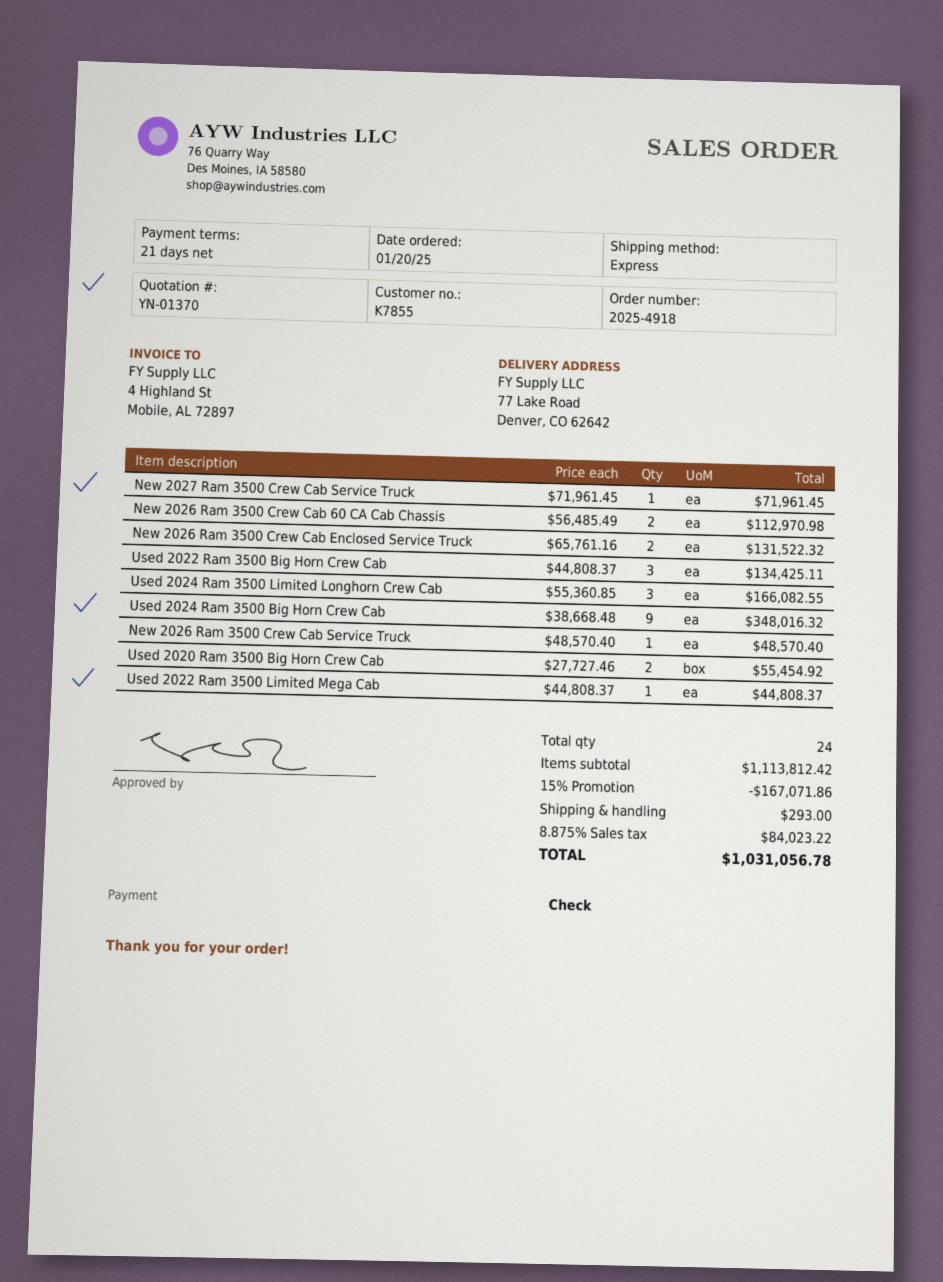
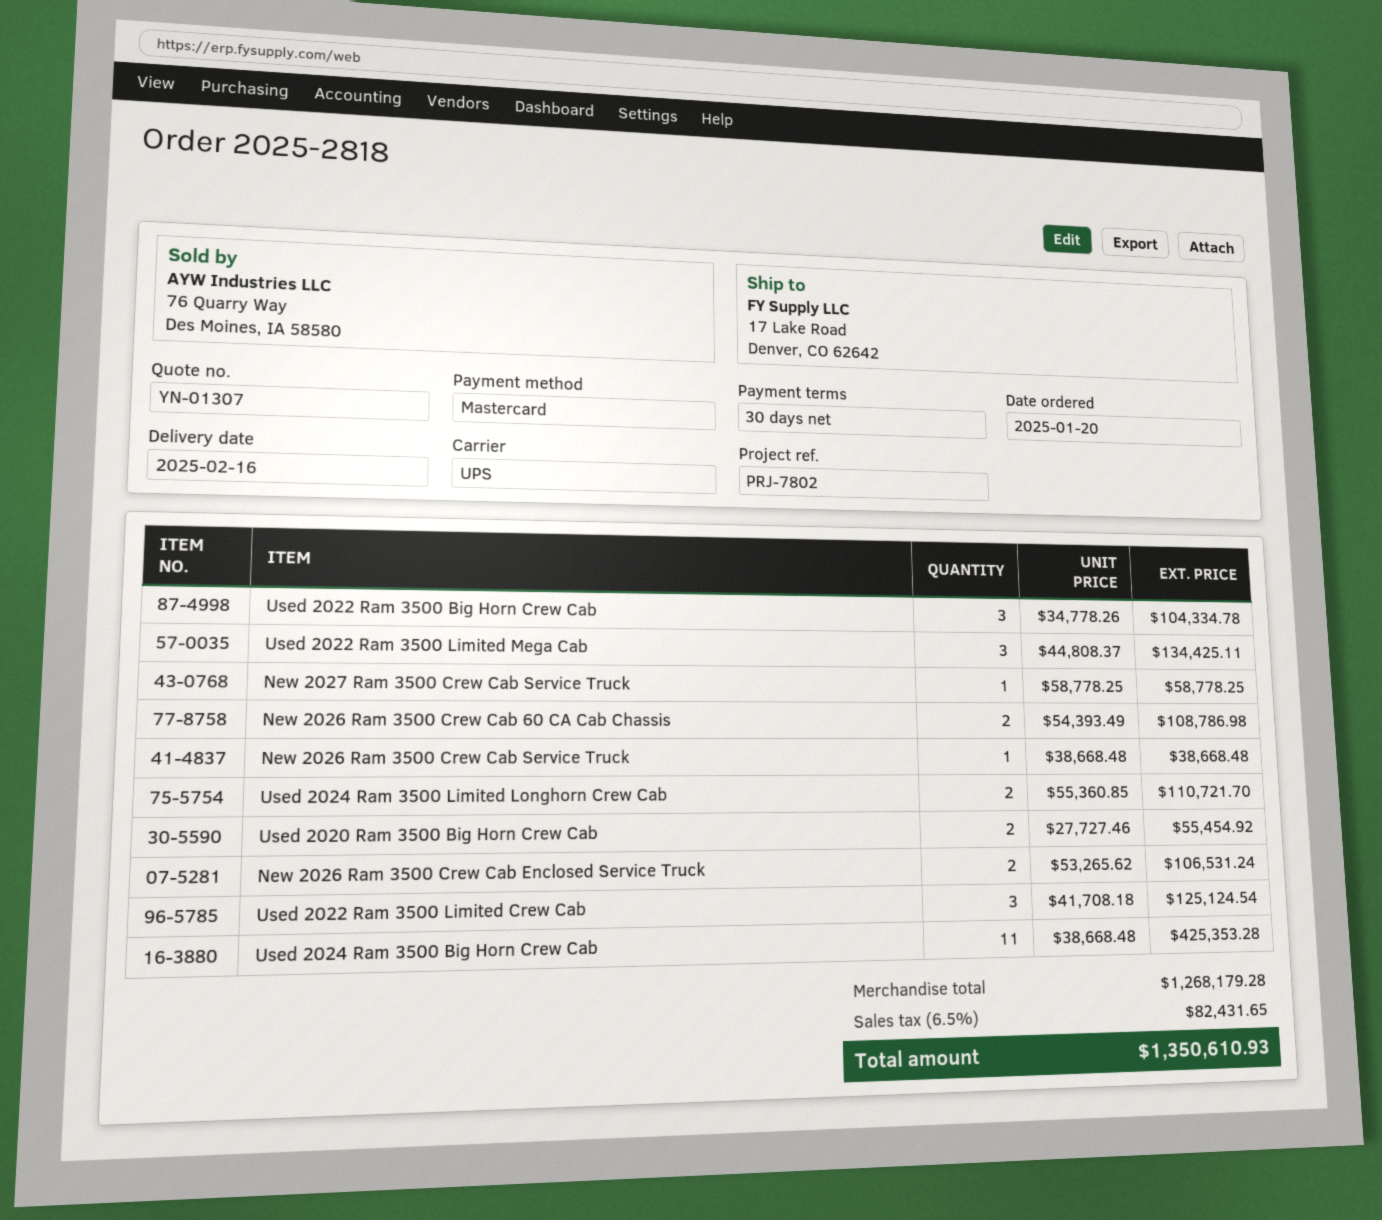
quote number: YN-01370 -> YN-01307
order number: 2025-4918 -> 2025-2818
payment terms: 21 days -> 30 days
payment method: cheque -> Mastercard
shipping method: express -> UPS
ship to: 77 Lake Road, Denver, CO 62642 -> 17 Lake Road, Denver, CO 62642
New 2027 Ram 3500 Crew Cab Service Truck: 1 x 71961.45 = 71961.45 -> 1 x 58778.25 = 58778.25
New 2026 Ram 3500 Crew Cab 60 CA Cab Chassis: 2 x 56485.49 = 112970.98 -> 2 x 54393.49 = 108786.98
New 2026 Ram 3500 Crew Cab Enclosed Service Truck: 2 x 65761.16 = 131522.32 -> 2 x 53265.62 = 106531.24
Used 2022 Ram 3500 Big Horn Crew Cab: 3 x 44808.37 = 134425.11 -> 3 x 34778.26 = 104334.78
Used 2024 Ram 3500 Limited Longhorn Crew Cab: 3 x 55360.85 = 166082.55 -> 2 x 55360.85 = 110721.70
Used 2024 Ram 3500 Big Horn Crew Cab: 9 x 38668.48 = 348016.32 -> 11 x 38668.48 = 425353.28
New 2026 Ram 3500 Crew Cab Service Truck: 1 x 48570.40 = 48570.40 -> 1 x 38668.48 = 38668.48
Used 2022 Ram 3500 Limited Mega Cab: 1 x 44808.37 = 44808.37 -> 3 x 44808.37 = 134425.11
Used 2022 Ram 3500 Limited Crew Cab: none -> 3 x 41708.18 = 125124.54
subtotal: 1113812.42 -> 1268179.28
discount: 15% = 167071.86 -> none
shipping: 293.00 -> none
tax: 8.875% = 84023.22 -> 6.5% = 82431.65
total: 1031056.78 -> 1350610.93

